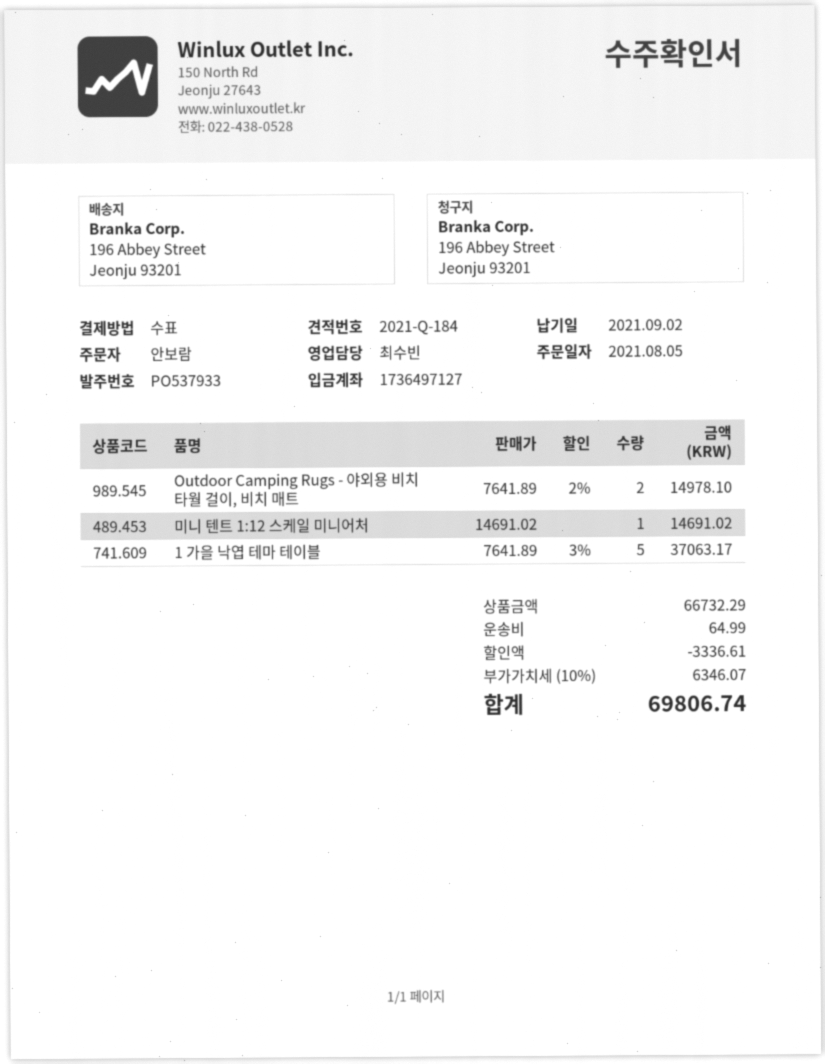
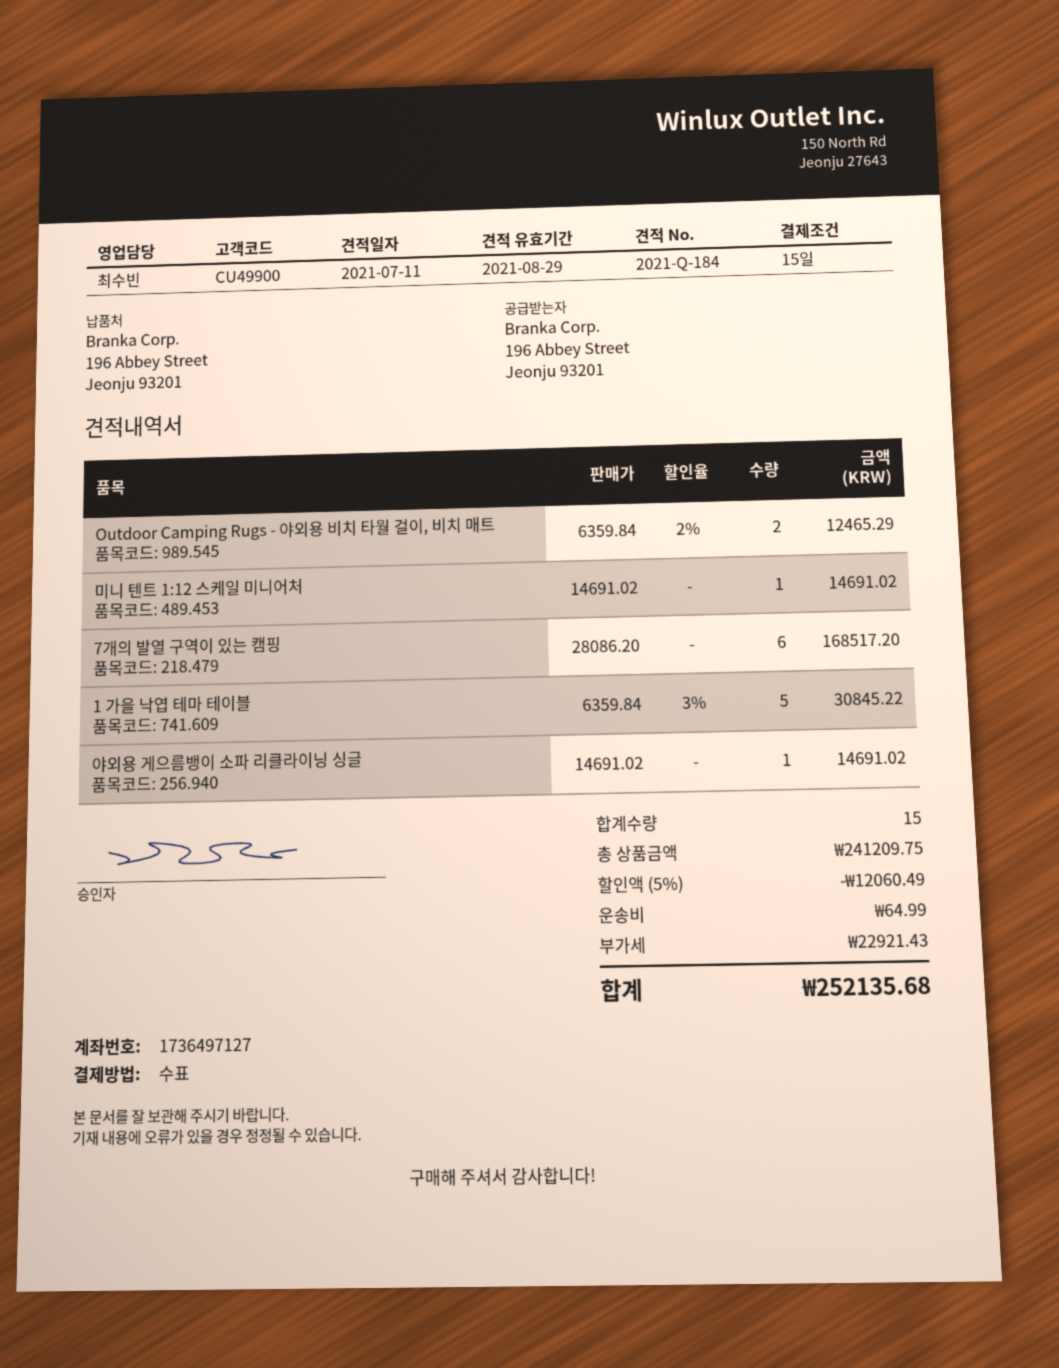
Outdoor Camping Rugs - 야외용 비치 타월 걸이, 비치 매트: 2 x 7641.89 - 2% = 14978.10 -> 2 x 6359.84 - 2% = 12465.29
1 가을 낙엽 테마 테이블: 5 x 7641.89 - 3% = 37063.17 -> 5 x 6359.84 - 3% = 30845.22
7개의 발열 구역이 있는 캠핑: none -> 6 x 28086.20 = 168517.20
야외용 게으름뱅이 소파 리클라이닝 싱글: none -> 1 x 14691.02 = 14691.02
subtotal: 66732.29 -> 241209.75
discount: 3336.61 -> 12060.49
tax: 6346.07 -> 22921.43
total: 69806.74 -> 252135.68

